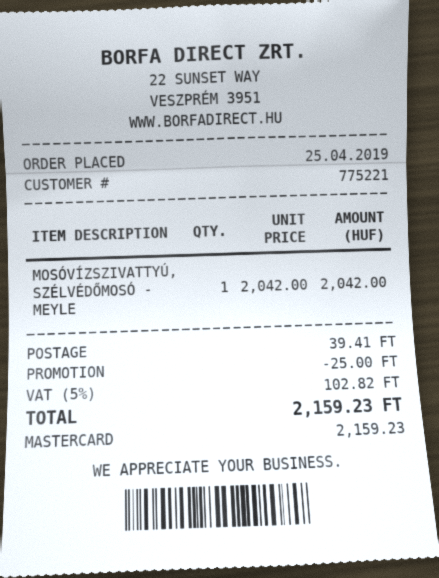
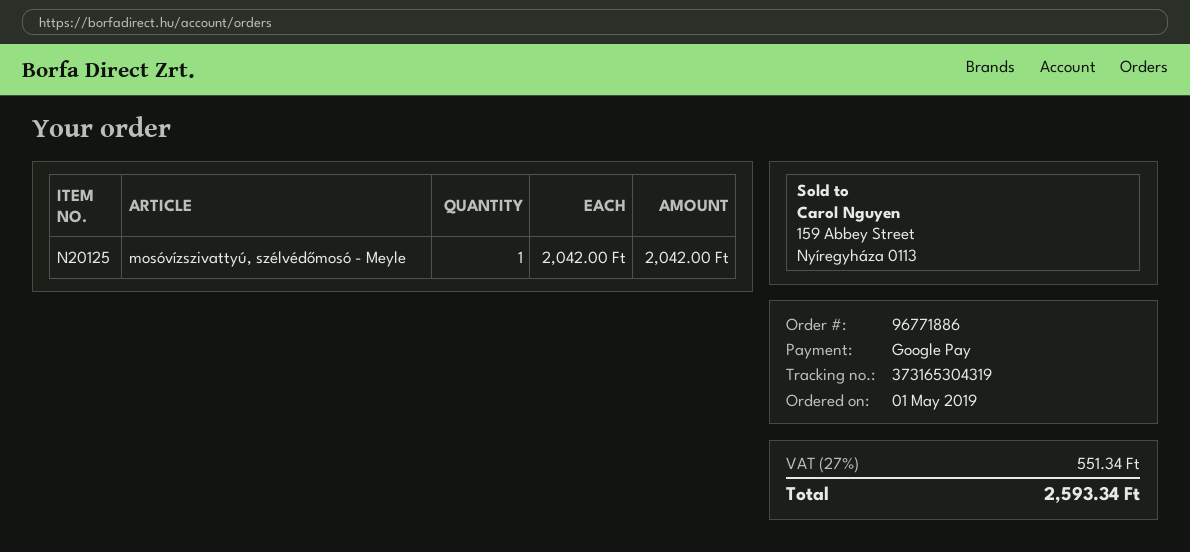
order date: 2019-04-25 -> 2019-05-01
payment method: Mastercard -> Google Pay
discount: 25.00 -> none
shipping: 39.41 -> none
tax: 5% = 102.82 -> 27% = 551.34
total: 2159.23 -> 2593.34

